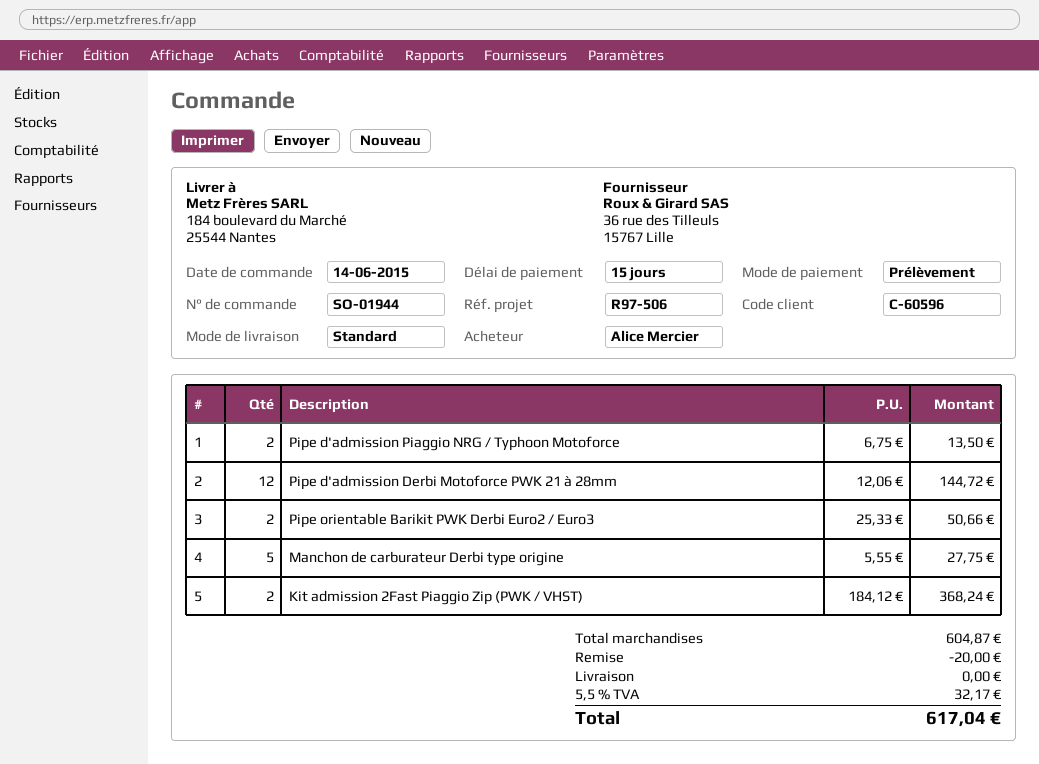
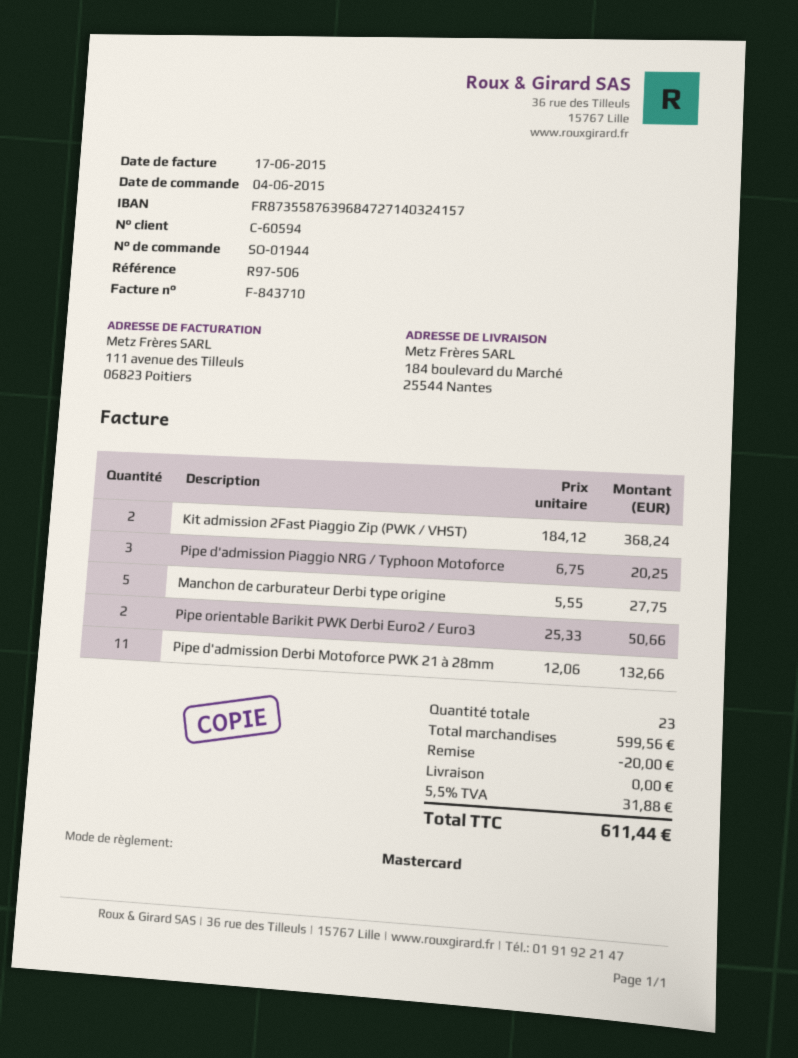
order date: 2015-06-14 -> 2015-06-04
customer number: C-60596 -> C-60594
payment method: direct debit -> Mastercard
Pipe d'admission Piaggio NRG / Typhoon Motoforce: 2 x 6.75 = 13.50 -> 3 x 6.75 = 20.25
Pipe d'admission Derbi Motoforce PWK 21 à 28mm: 12 x 12.06 = 144.72 -> 11 x 12.06 = 132.66
subtotal: 604.87 -> 599.56
tax: 5.5% = 32.17 -> 5.5% = 31.88
total: 617.04 -> 611.44

